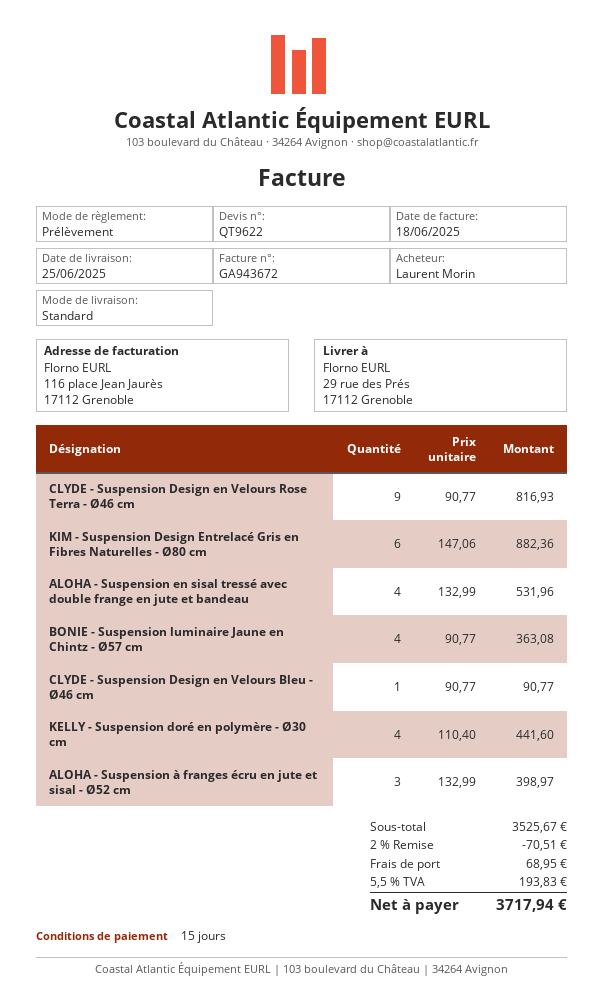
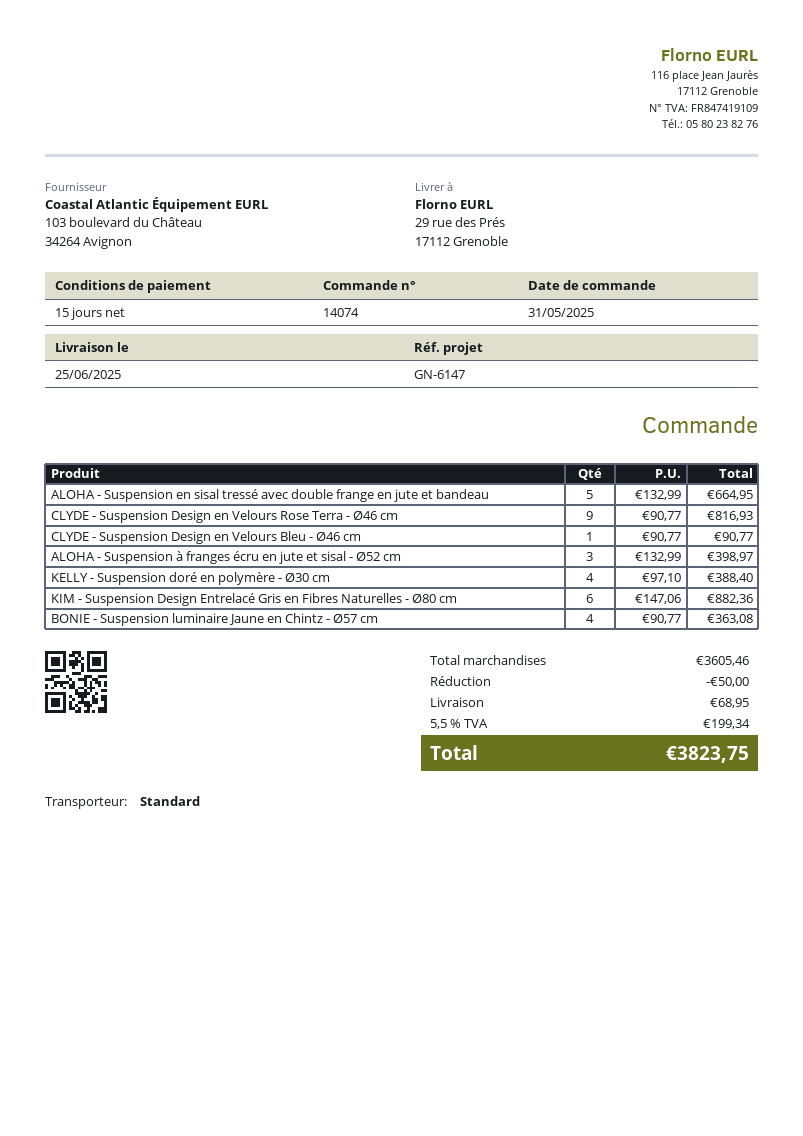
ALOHA - Suspension en sisal tressé avec double frange en jute et bandeau: 4 x 132.99 = 531.96 -> 5 x 132.99 = 664.95
KELLY - Suspension doré en polymère - Ø30 cm: 4 x 110.40 = 441.60 -> 4 x 97.10 = 388.40
subtotal: 3525.67 -> 3605.46
discount: 70.51 -> 50.00
tax: 5.5% = 193.83 -> 5.5% = 199.34
total: 3717.94 -> 3823.75

